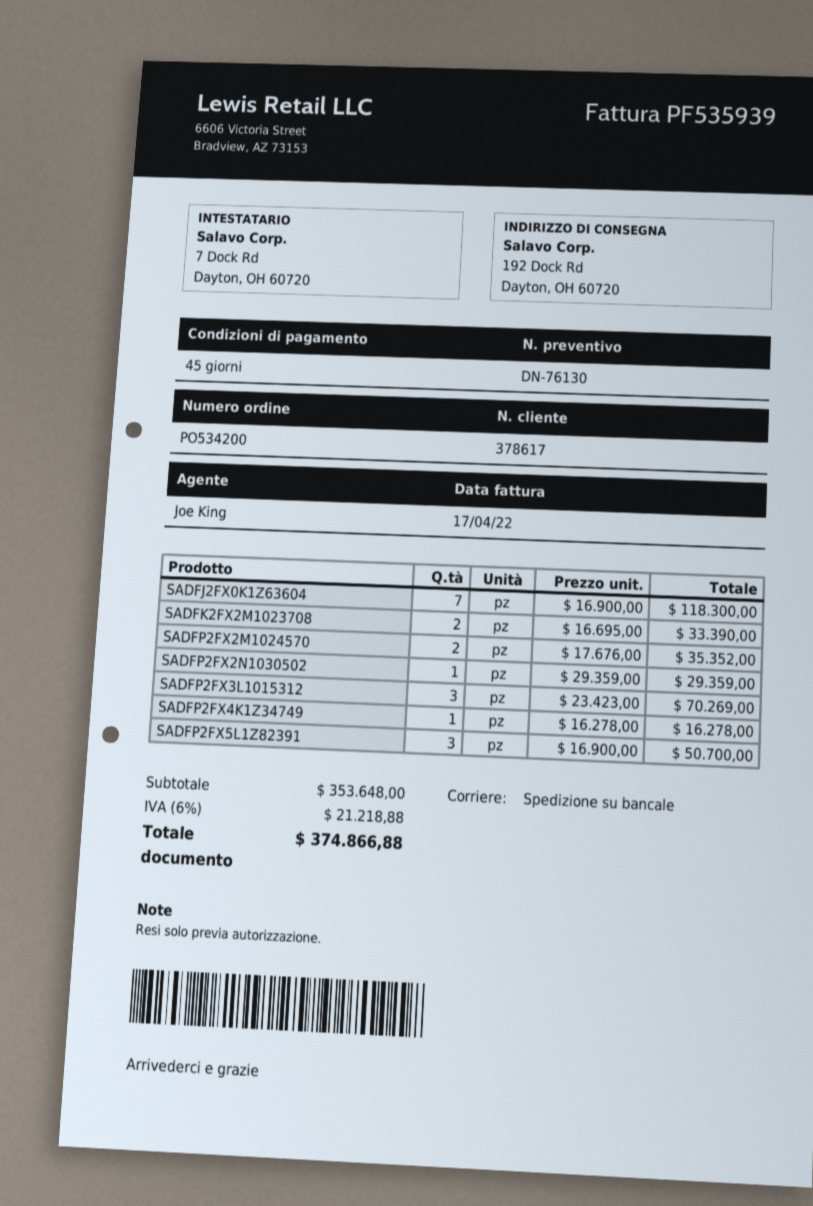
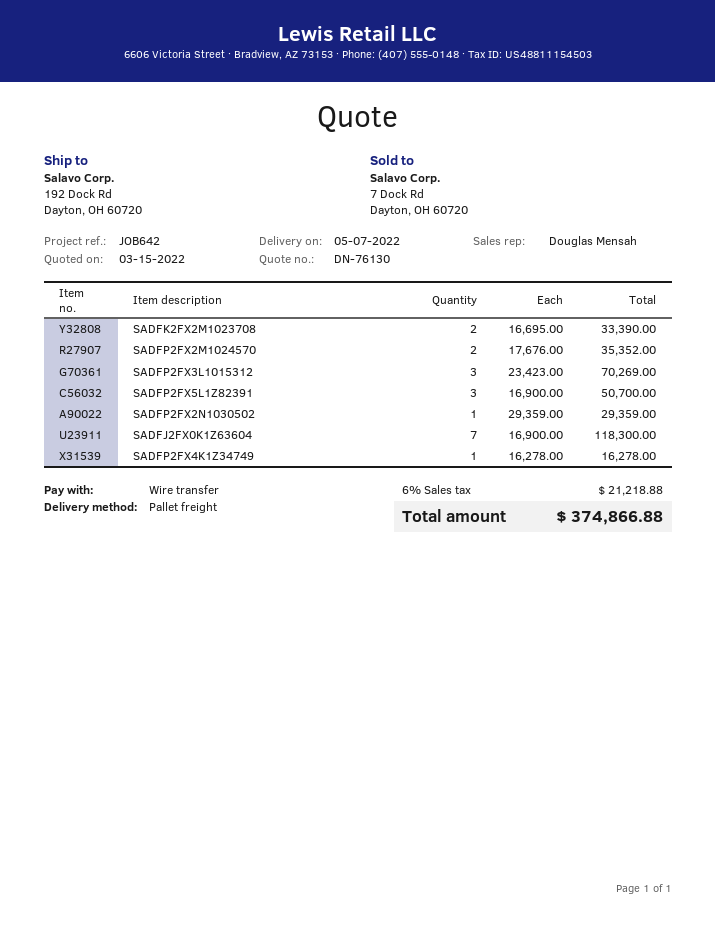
sales rep: Joe King -> Douglas Mensah

